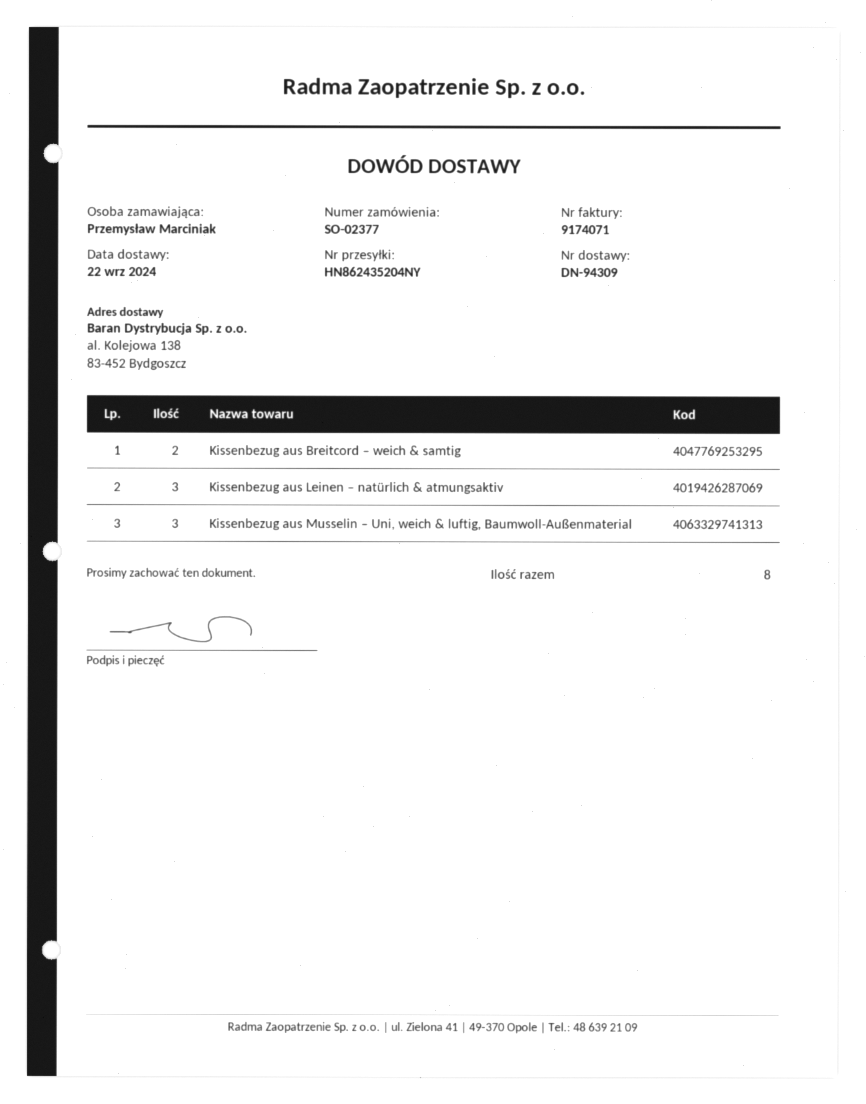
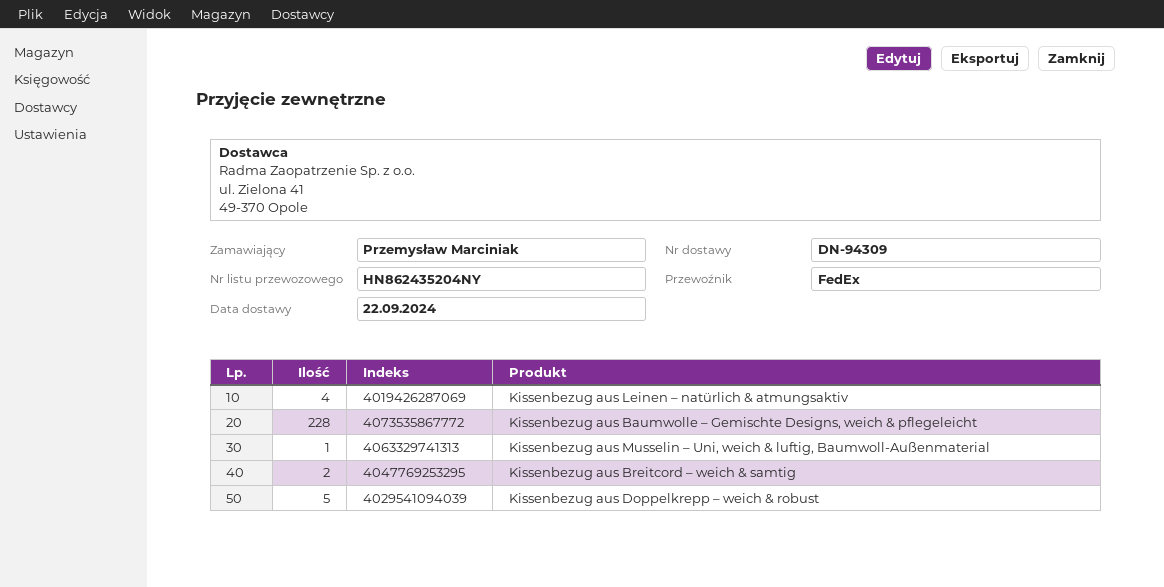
Kissenbezug aus Leinen – natürlich & atmungsaktiv: 3 -> 4
Kissenbezug aus Musselin – Uni, weich & luftig, Baumwoll-Außenmaterial: 3 -> 1
Kissenbezug aus Baumwolle – Gemischte Designs, weich & pflegeleicht: none -> 228
Kissenbezug aus Doppelkrepp – weich & robust: none -> 5

